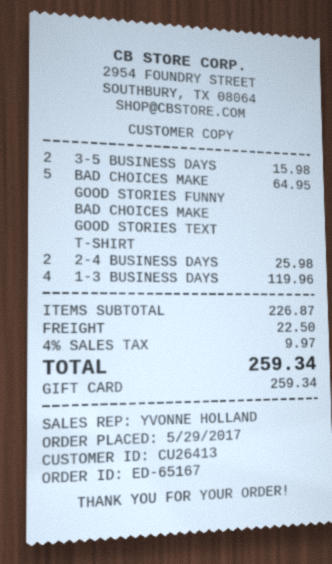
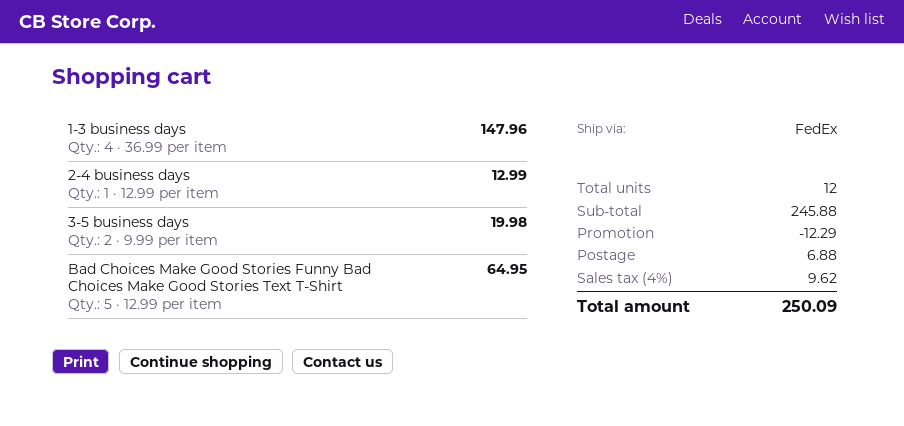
3-5 BUSINESS DAYS: 2 for 15.98 -> 2 for 19.98
2-4 BUSINESS DAYS: 2 for 25.98 -> 1 for 12.99
1-3 BUSINESS DAYS: 4 for 119.96 -> 4 for 147.96
subtotal: 226.87 -> 245.88
discount: none -> 12.29
shipping: 22.50 -> 6.88
tax: 4% = 9.97 -> 4% = 9.62
total: 259.34 -> 250.09

